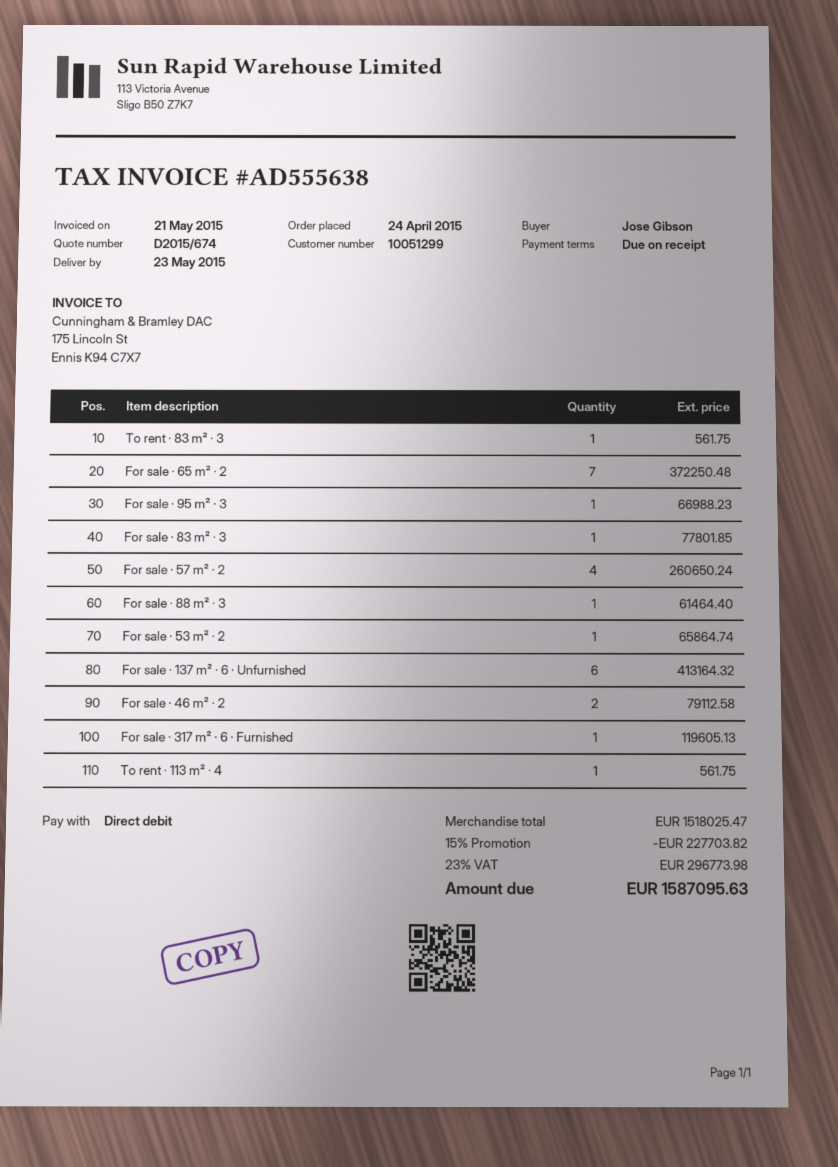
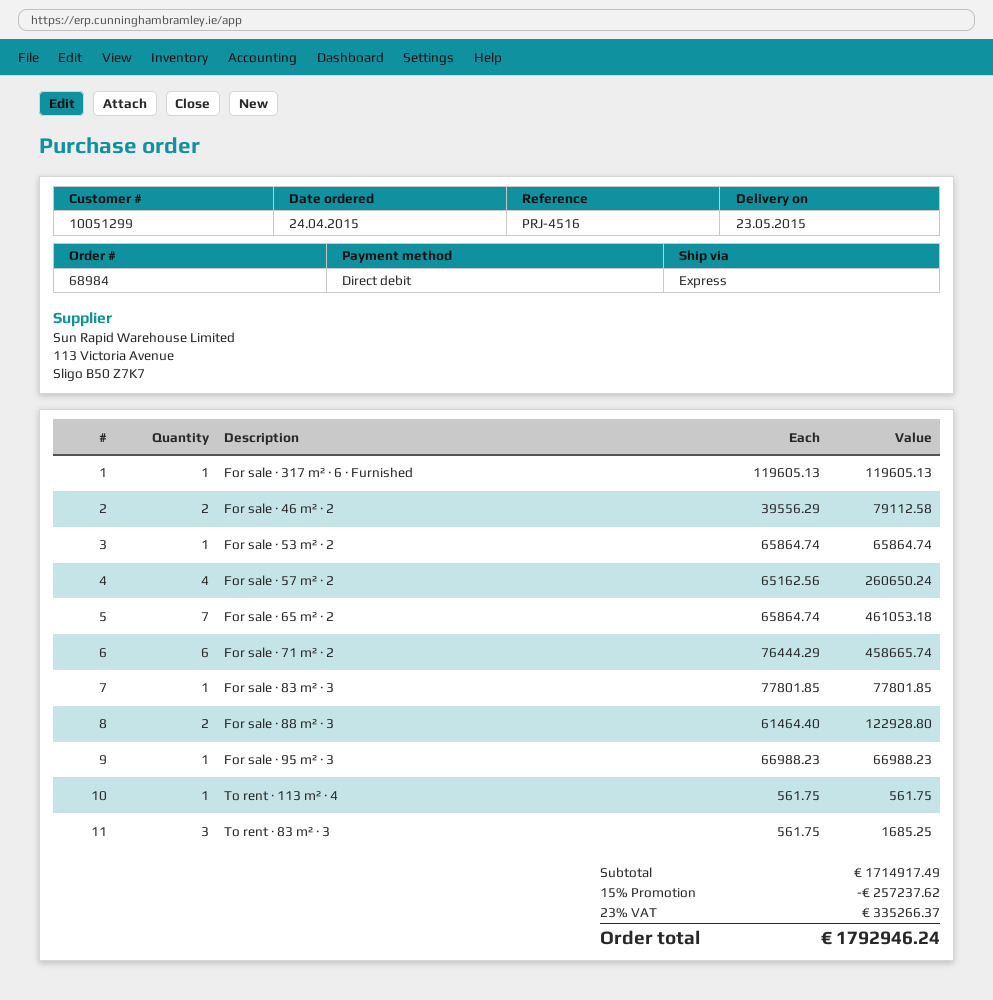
To rent · 83 m² · 3: 1 for 561.75 -> 3 for 1685.25
For sale · 65 m² · 2: 7 for 372250.48 -> 7 for 461053.18
For sale · 88 m² · 3: 1 for 61464.40 -> 2 for 122928.80
For sale · 137 m² · 6 · Unfurnished: 6 for 413164.32 -> none
For sale · 71 m² · 2: none -> 6 for 458665.74
subtotal: 1518025.47 -> 1714917.49
discount: 15% = 227703.82 -> 15% = 257237.62
tax: 23% = 296773.98 -> 23% = 335266.37
total: 1587095.63 -> 1792946.24

